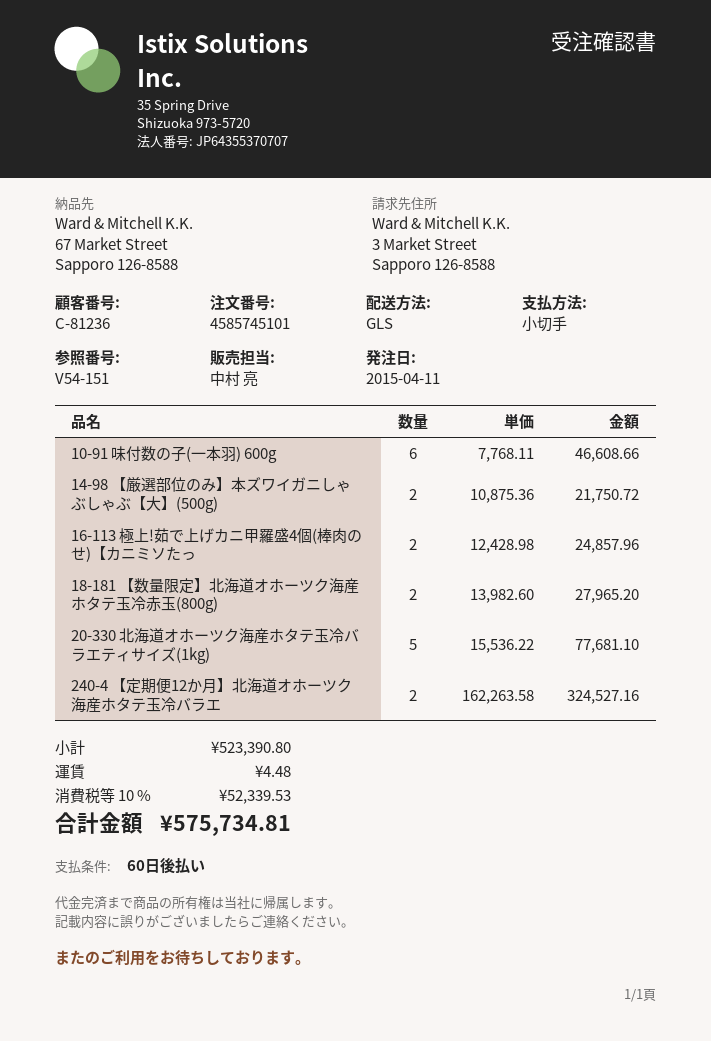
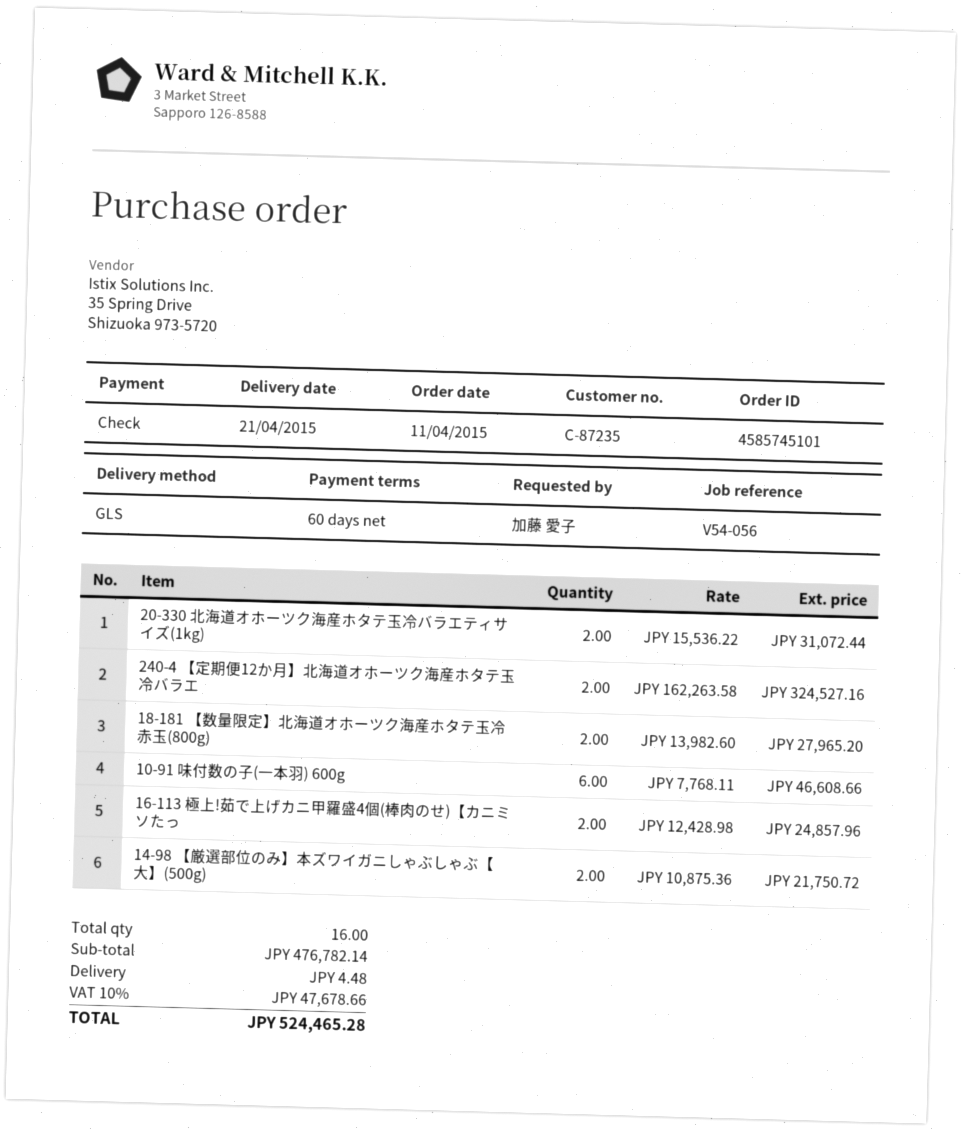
customer number: C-81236 -> C-87235
reference: V54-151 -> V54-056
20-330 北海道オホーツク海産ホタテ玉冷バラエティサイズ(1kg): 5 x 15536.22 = 77681.10 -> 2 x 15536.22 = 31072.44
subtotal: 523390.80 -> 476782.14
tax: 10% = 52339.53 -> 10% = 47678.66
total: 575734.81 -> 524465.28

